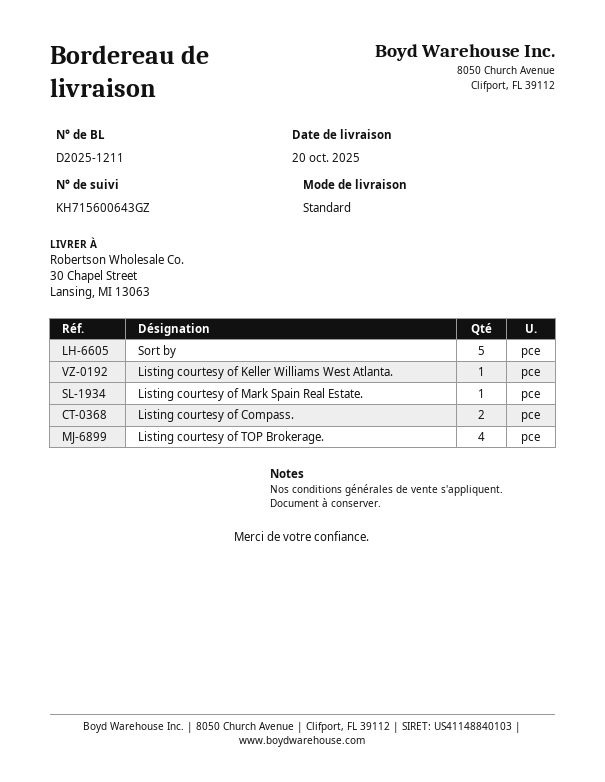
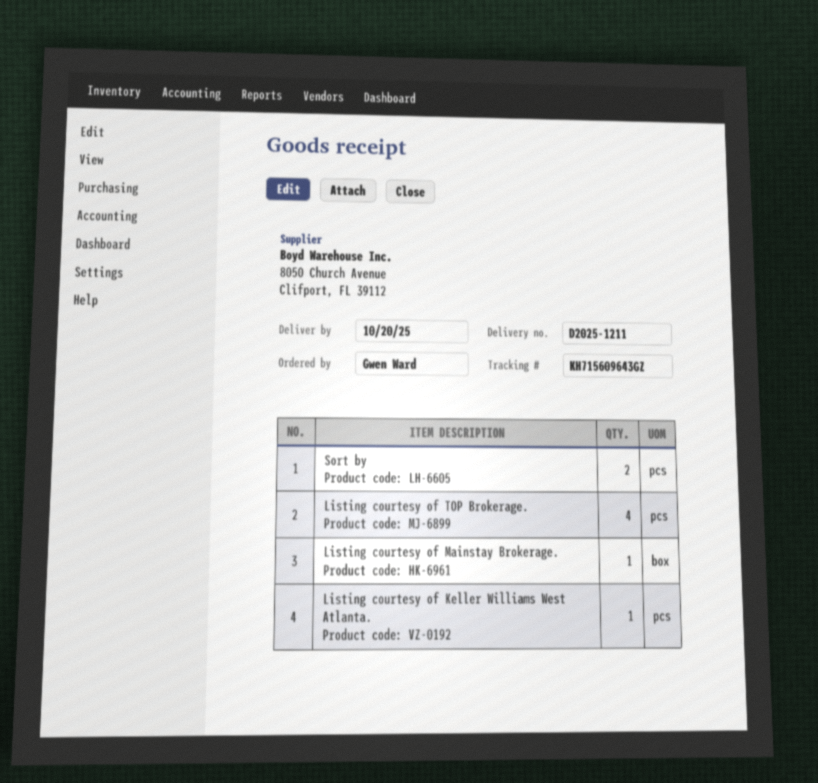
tracking number: KH715600643GZ -> KH715609643GZ
Sort by: 5 -> 2
Listing courtesy of Mark Spain Real Estate.: 1 -> none
Listing courtesy of Compass.: 2 -> none
Listing courtesy of Mainstay Brokerage.: none -> 1

